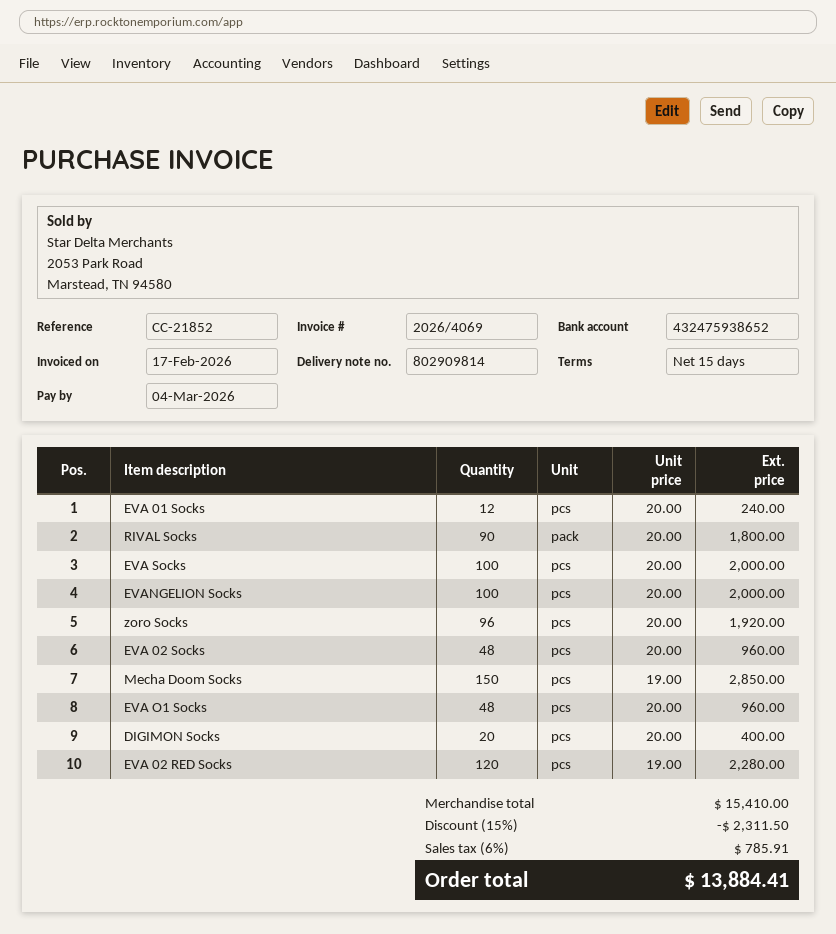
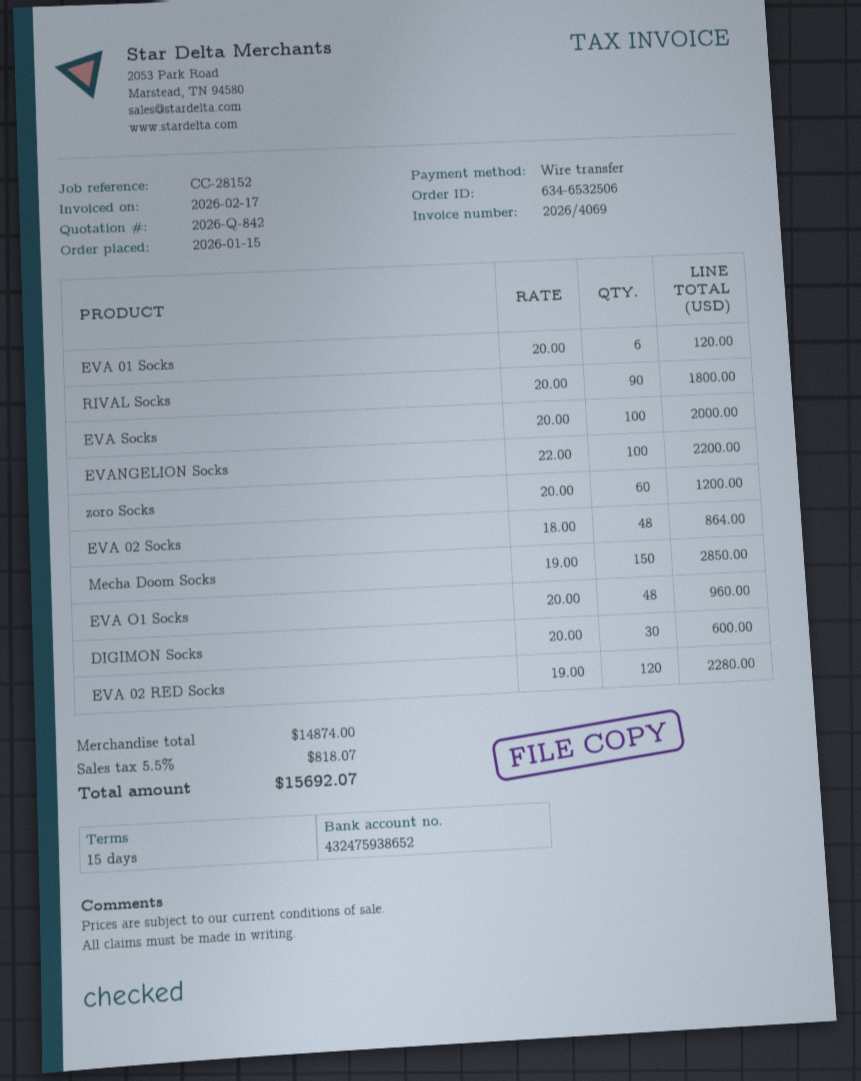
reference: CC-21852 -> CC-28152
EVA 01 Socks: 12 x 20.00 = 240.00 -> 6 x 20.00 = 120.00
EVANGELION Socks: 100 x 20.00 = 2000.00 -> 100 x 22.00 = 2200.00
zoro Socks: 96 x 20.00 = 1920.00 -> 60 x 20.00 = 1200.00
EVA 02 Socks: 48 x 20.00 = 960.00 -> 48 x 18.00 = 864.00
DIGIMON Socks: 20 x 20.00 = 400.00 -> 30 x 20.00 = 600.00
subtotal: 15410.00 -> 14874.00
discount: 15% = 2311.50 -> none
tax: 6% = 785.91 -> 5.5% = 818.07
total: 13884.41 -> 15692.07

